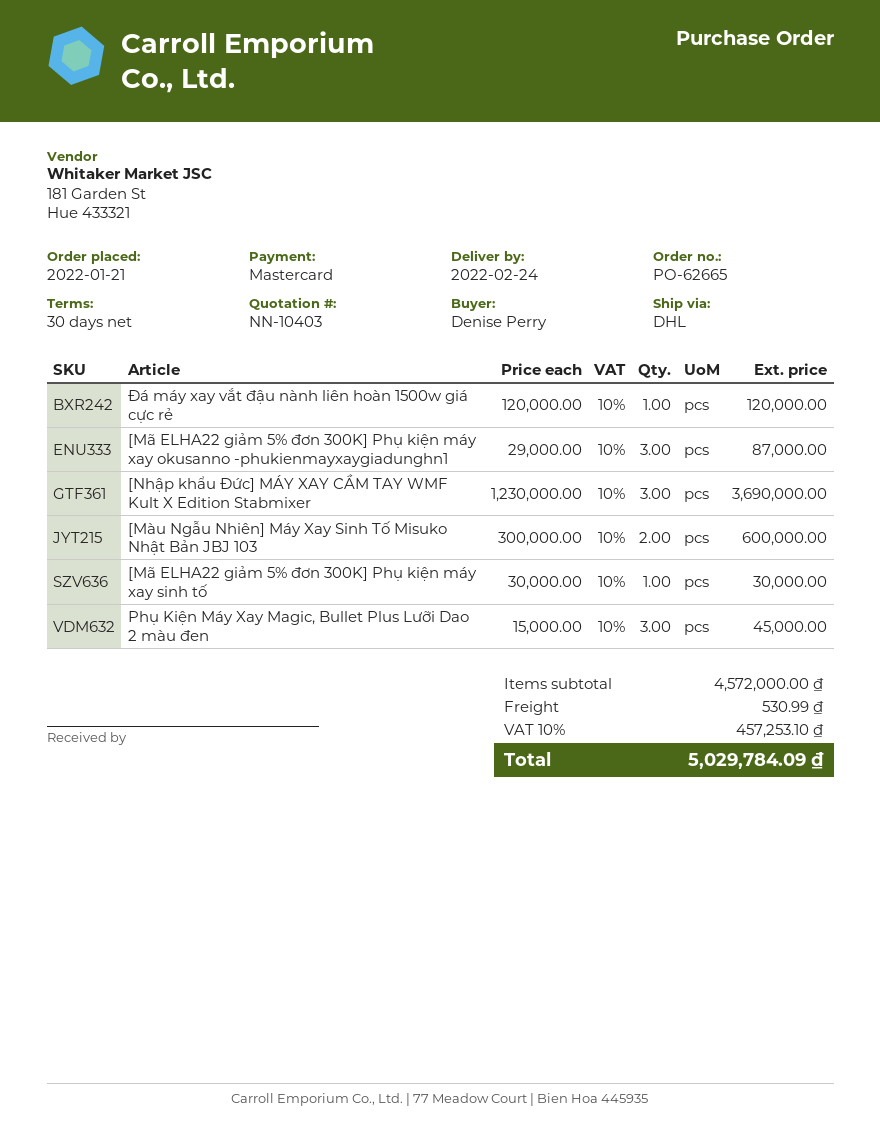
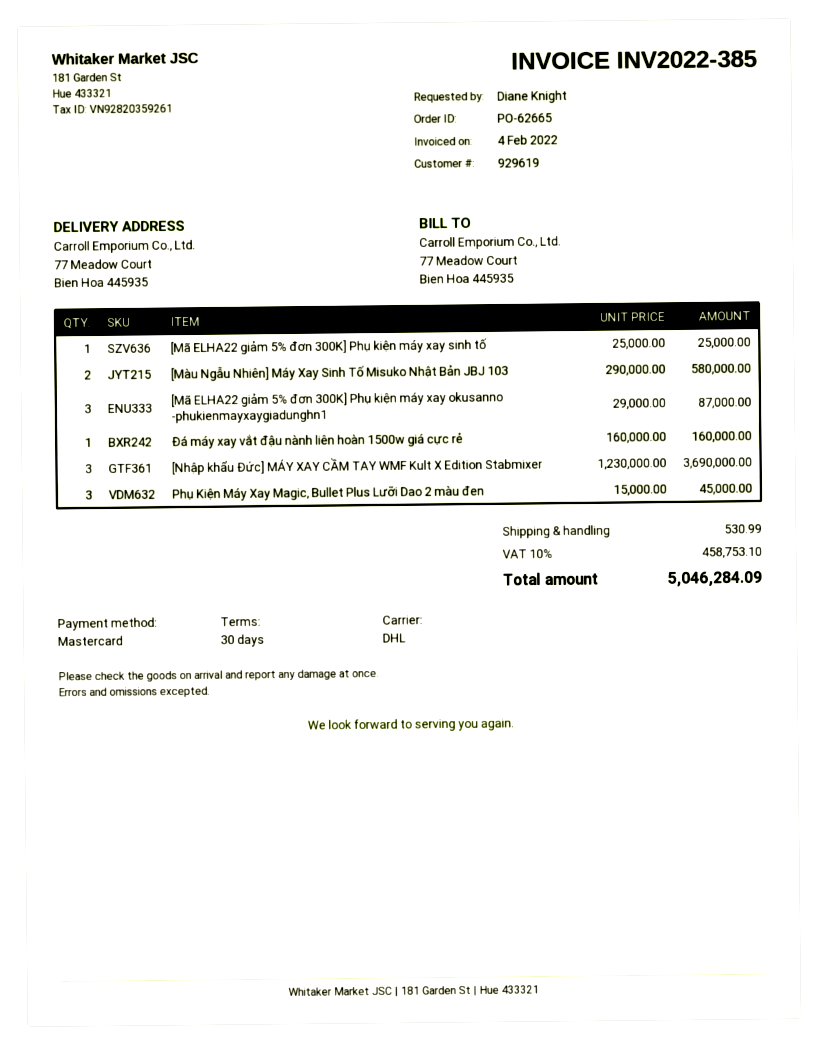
ordered by: Denise Perry -> Diane Knight
Đá máy xay vắt đậu nành liên hoàn 1500w giá cực rẻ: 1 x 120000.00 = 120000.00 -> 1 x 160000.00 = 160000.00
[Màu Ngẫu Nhiên] Máy Xay Sinh Tố Misuko Nhật Bản JBJ 103: 2 x 300000.00 = 600000.00 -> 2 x 290000.00 = 580000.00
[Mã ELHA22 giảm 5% đơn 300K] Phụ kiện máy xay sinh tố: 1 x 30000.00 = 30000.00 -> 1 x 25000.00 = 25000.00
tax: 10% = 457253.10 -> 10% = 458753.10
total: 5029784.09 -> 5046284.09

